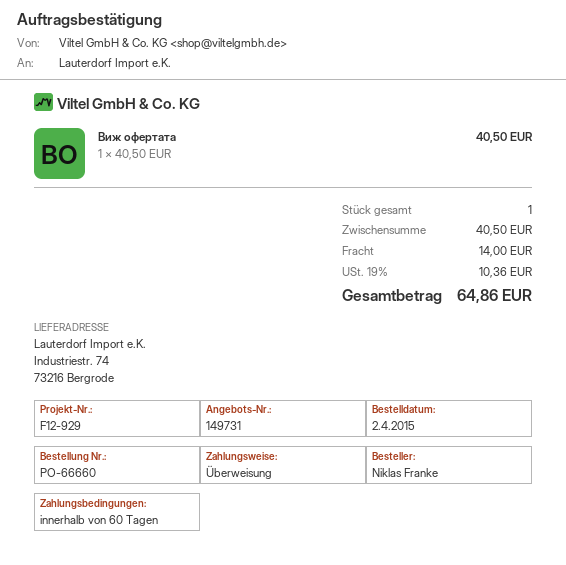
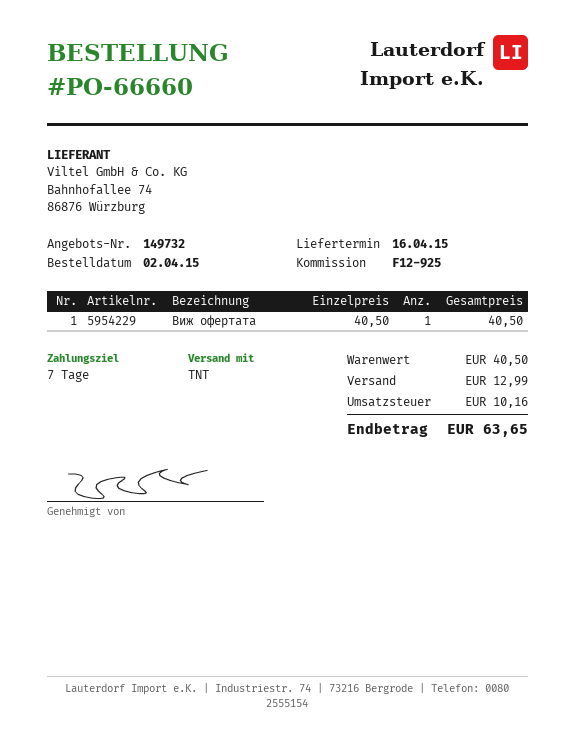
quote number: 149731 -> 149732
payment terms: 60 days -> 7 days
reference: F12-929 -> F12-925
shipping: 14.00 -> 12.99
tax: 10.36 -> 10.16
total: 64.86 -> 63.65

